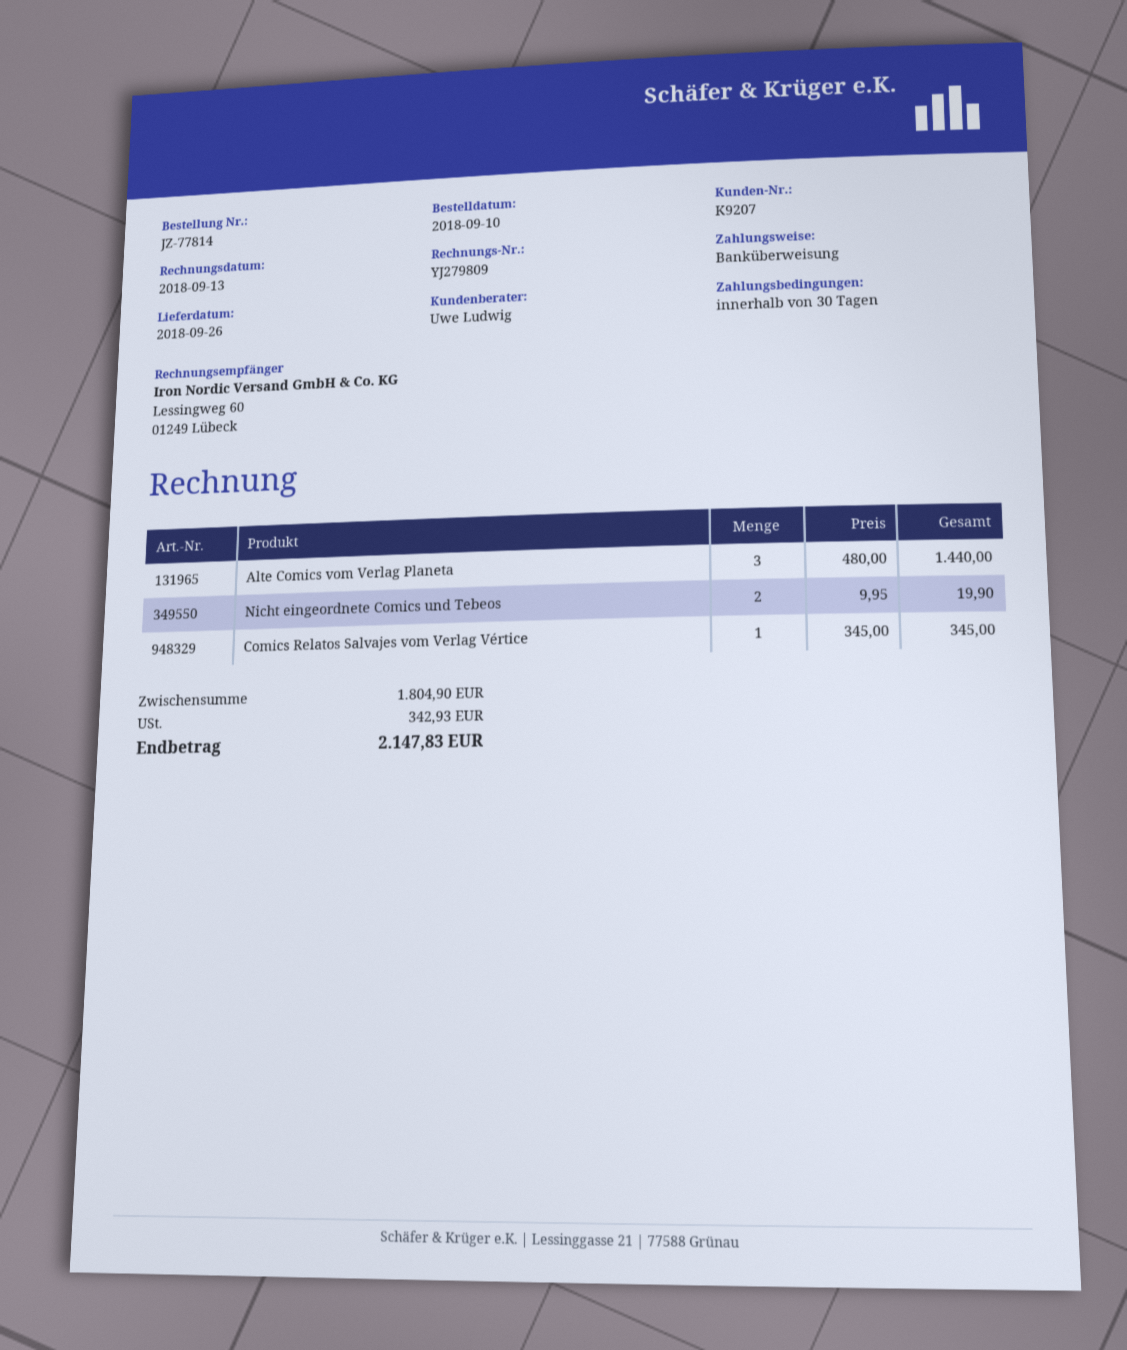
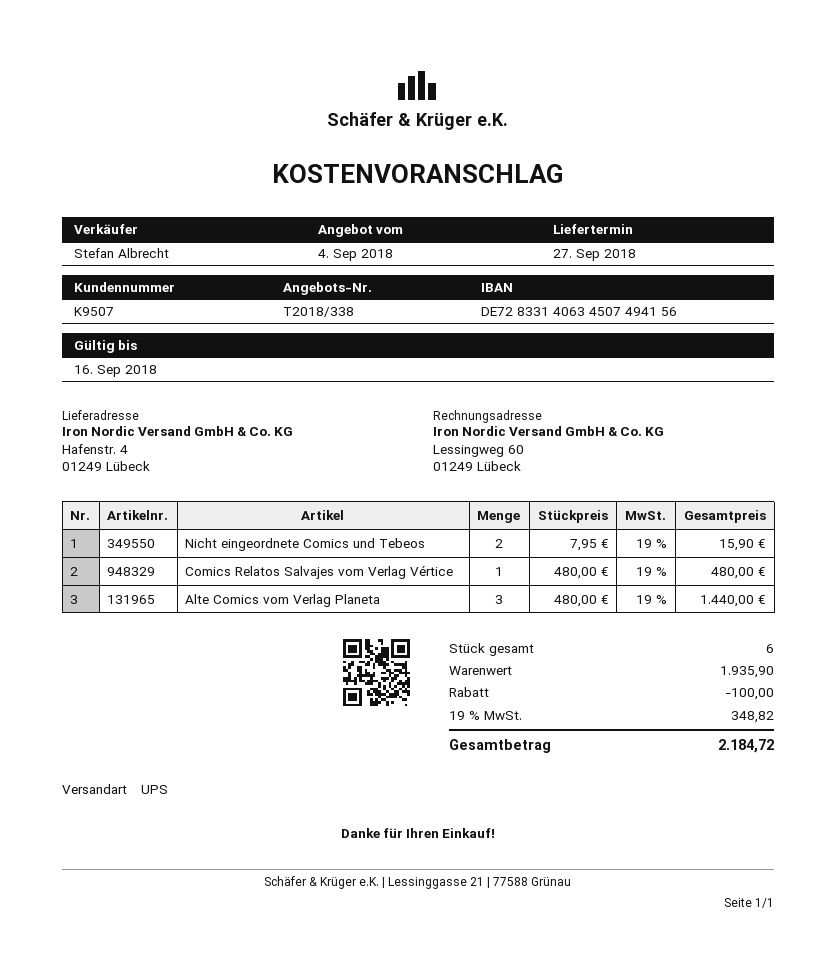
delivery date: 2018-09-26 -> 2018-09-27
customer number: K9207 -> K9507
sales rep: Uwe Ludwig -> Stefan Albrecht
Nicht eingeordnete Comics und Tebeos: 2 x 9.95 = 19.90 -> 2 x 7.95 = 15.90
Comics Relatos Salvajes vom Verlag Vértice: 1 x 345.00 = 345.00 -> 1 x 480.00 = 480.00
subtotal: 1804.90 -> 1935.90
discount: none -> 100.00
tax: 342.93 -> 348.82
total: 2147.83 -> 2184.72

